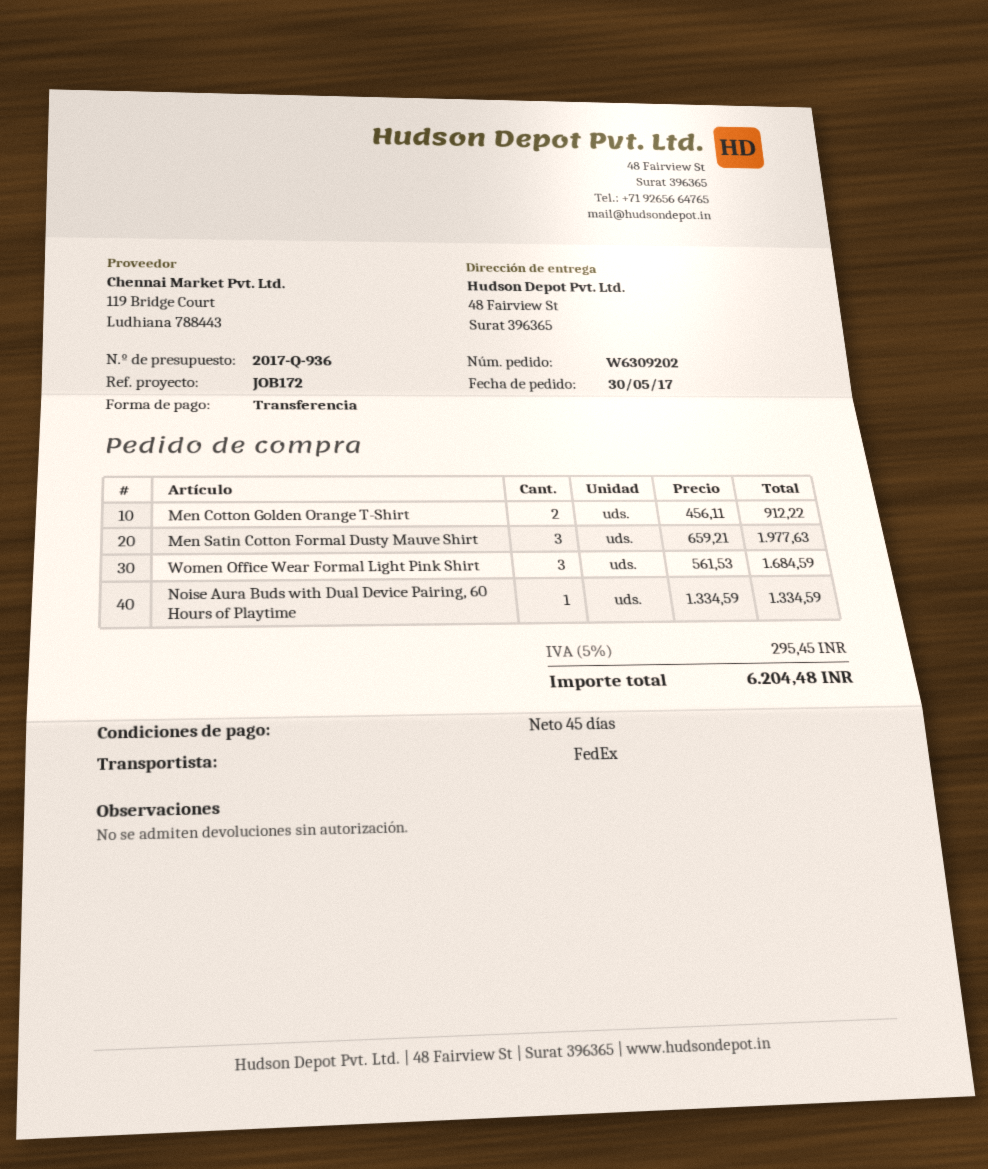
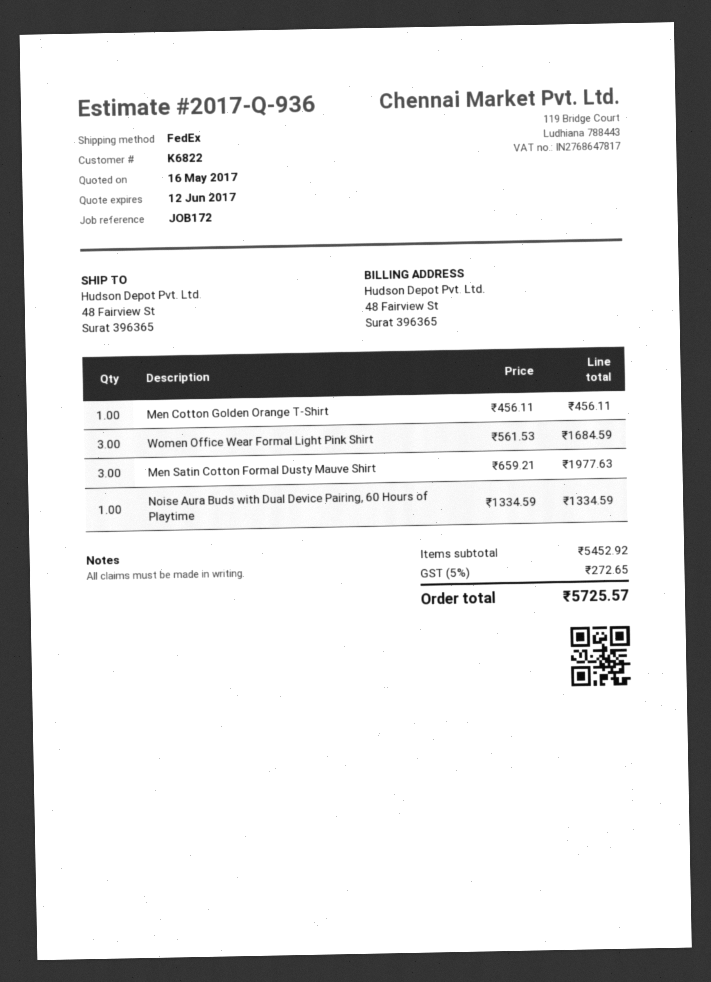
Men Cotton Golden Orange T-Shirt: 2 x 456.11 = 912.22 -> 1 x 456.11 = 456.11
tax: 5% = 295.45 -> 5% = 272.65
total: 6204.48 -> 5725.57

